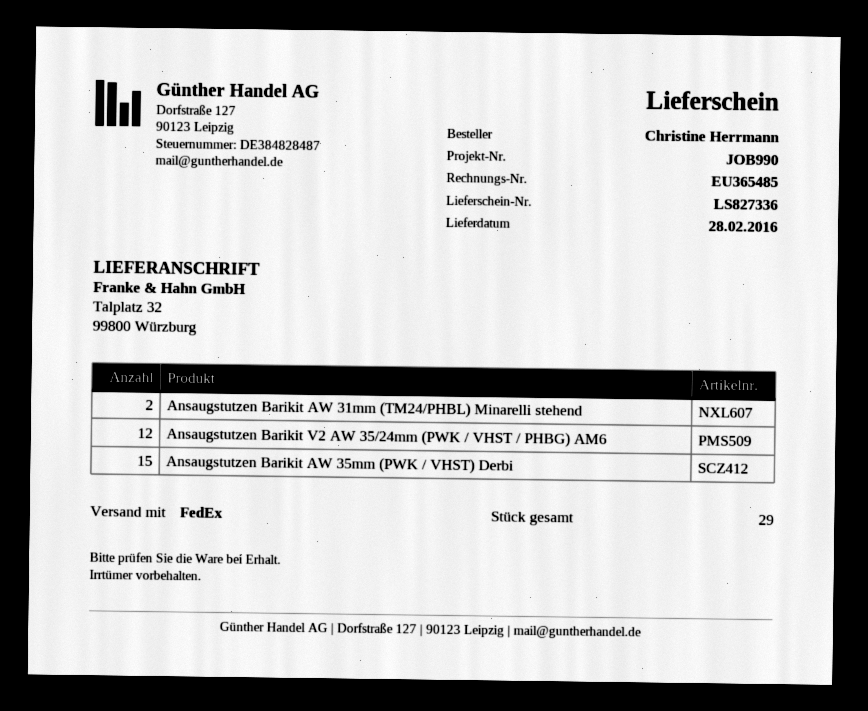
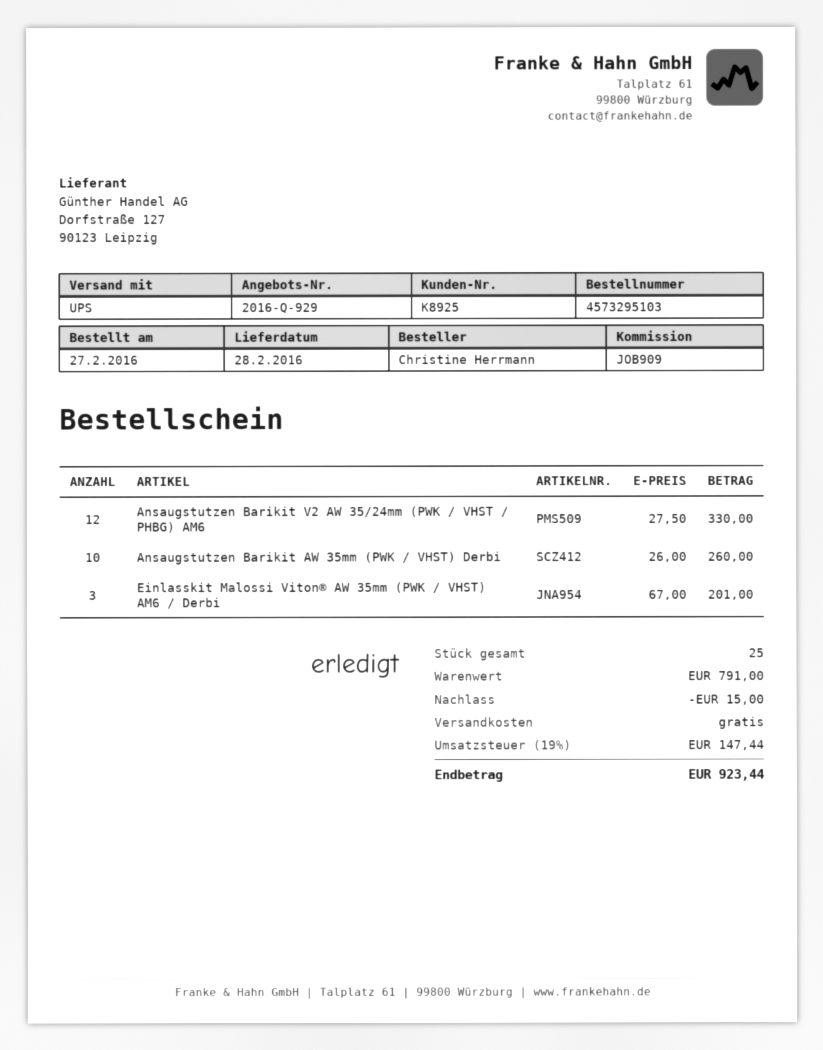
reference: JOB990 -> JOB909
shipping method: FedEx -> UPS
Ansaugstutzen Barikit AW 31mm (TM24/PHBL) Minarelli stehend: 2 -> none
Ansaugstutzen Barikit AW 35mm (PWK / VHST) Derbi: 15 -> 10
Einlasskit Malossi Viton® AW 35mm (PWK / VHST) AM6 / Derbi: none -> 3
total quantity: 29 -> 25

